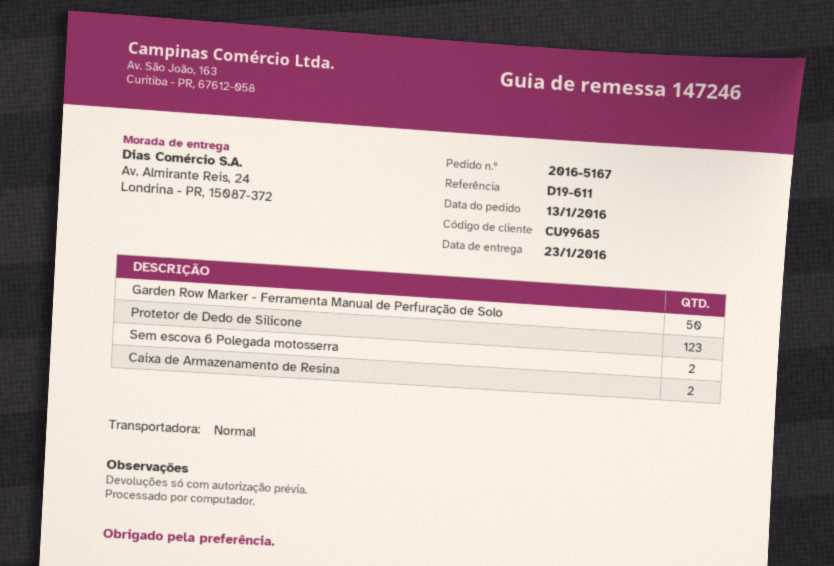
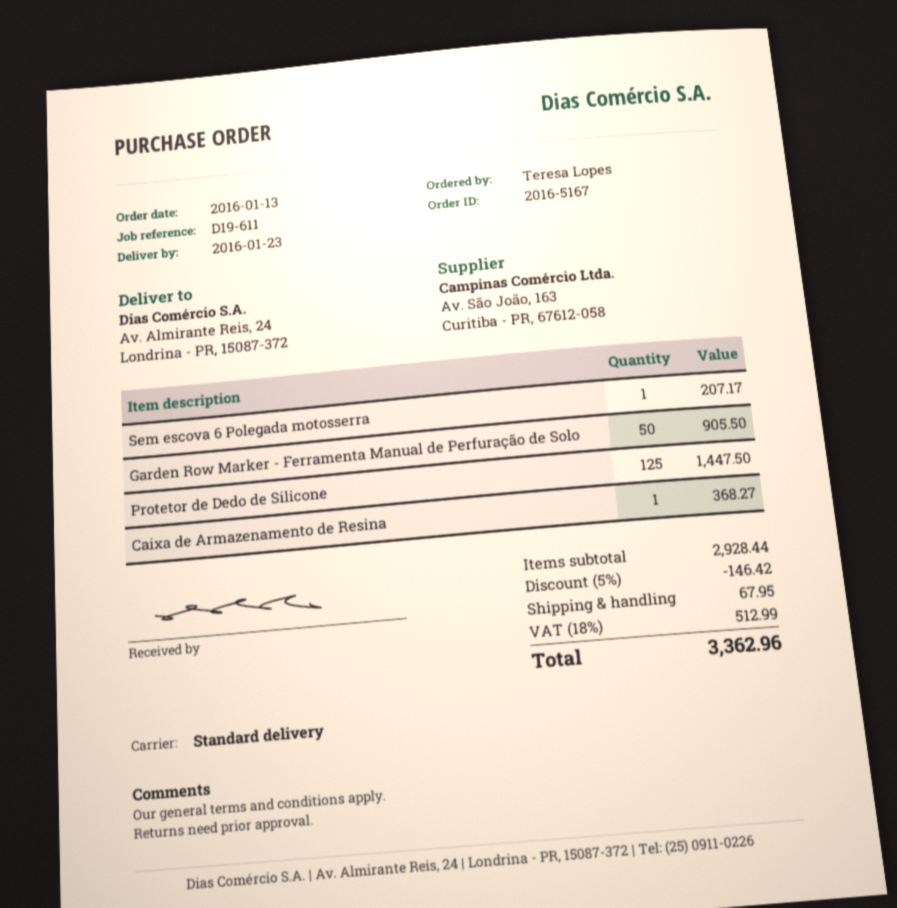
Protetor de Dedo de Silicone: 123 -> 125
Sem escova 6 Polegada motosserra: 2 -> 1
Caixa de Armazenamento de Resina: 2 -> 1

